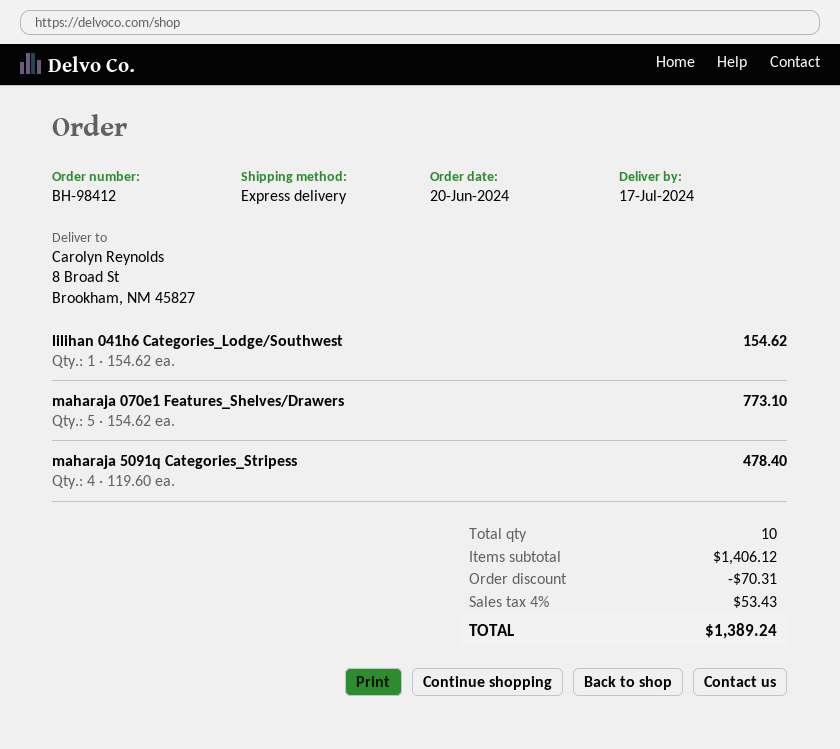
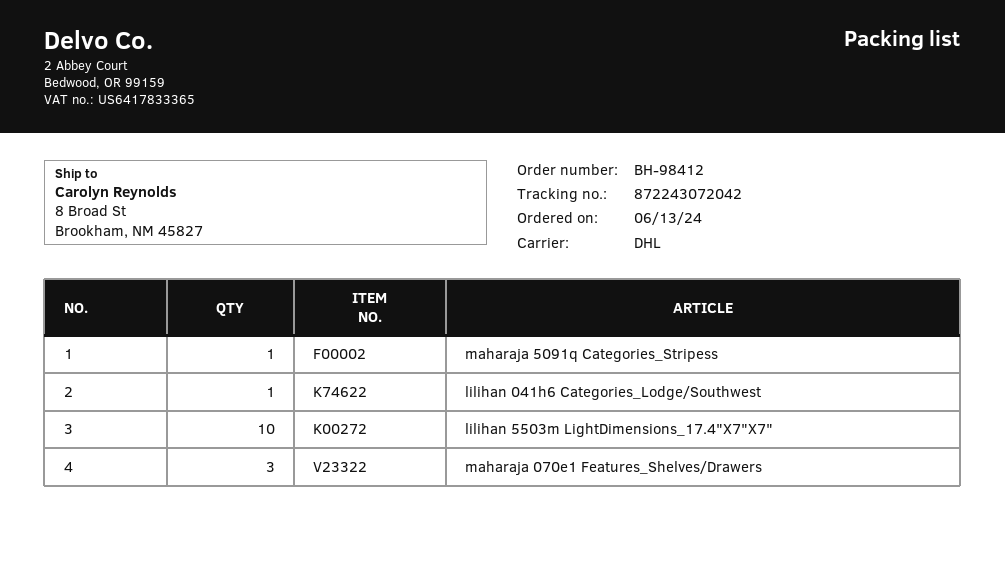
order date: 2024-06-20 -> 2024-06-13
shipping method: express -> DHL
maharaja 070e1 Features_Shelves/Drawers: 5 -> 3
maharaja 5091q Categories_Stripess: 4 -> 1
lilihan 5503m LightDimensions_17.4"X7"X7": none -> 10

